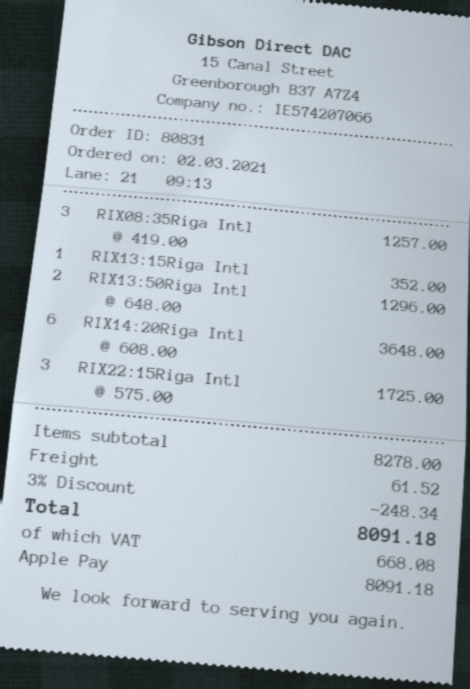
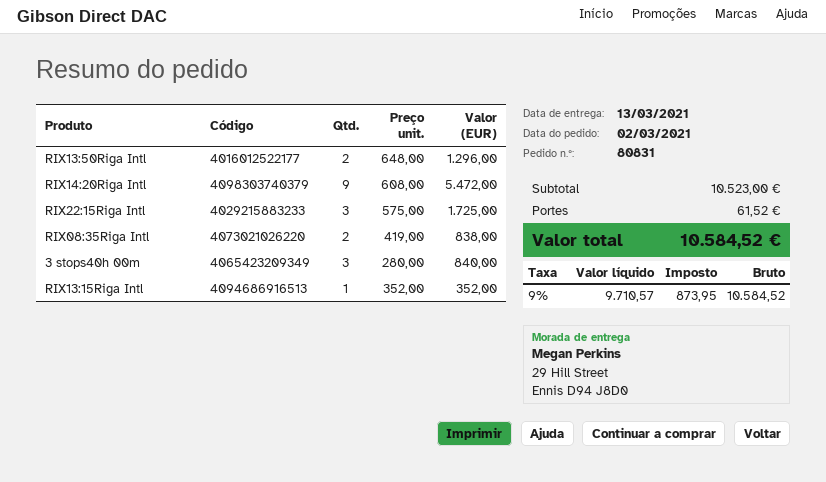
RIX08:35Riga Intl: 3 x 419.00 = 1257.00 -> 2 x 419.00 = 838.00
RIX14:20Riga Intl: 6 x 608.00 = 3648.00 -> 9 x 608.00 = 5472.00
3 stops40h 00m: none -> 3 x 280.00 = 840.00
subtotal: 8278.00 -> 10523.00
discount: 3% = 248.34 -> none
tax: 668.08 -> 873.95
total: 8091.18 -> 10584.52

